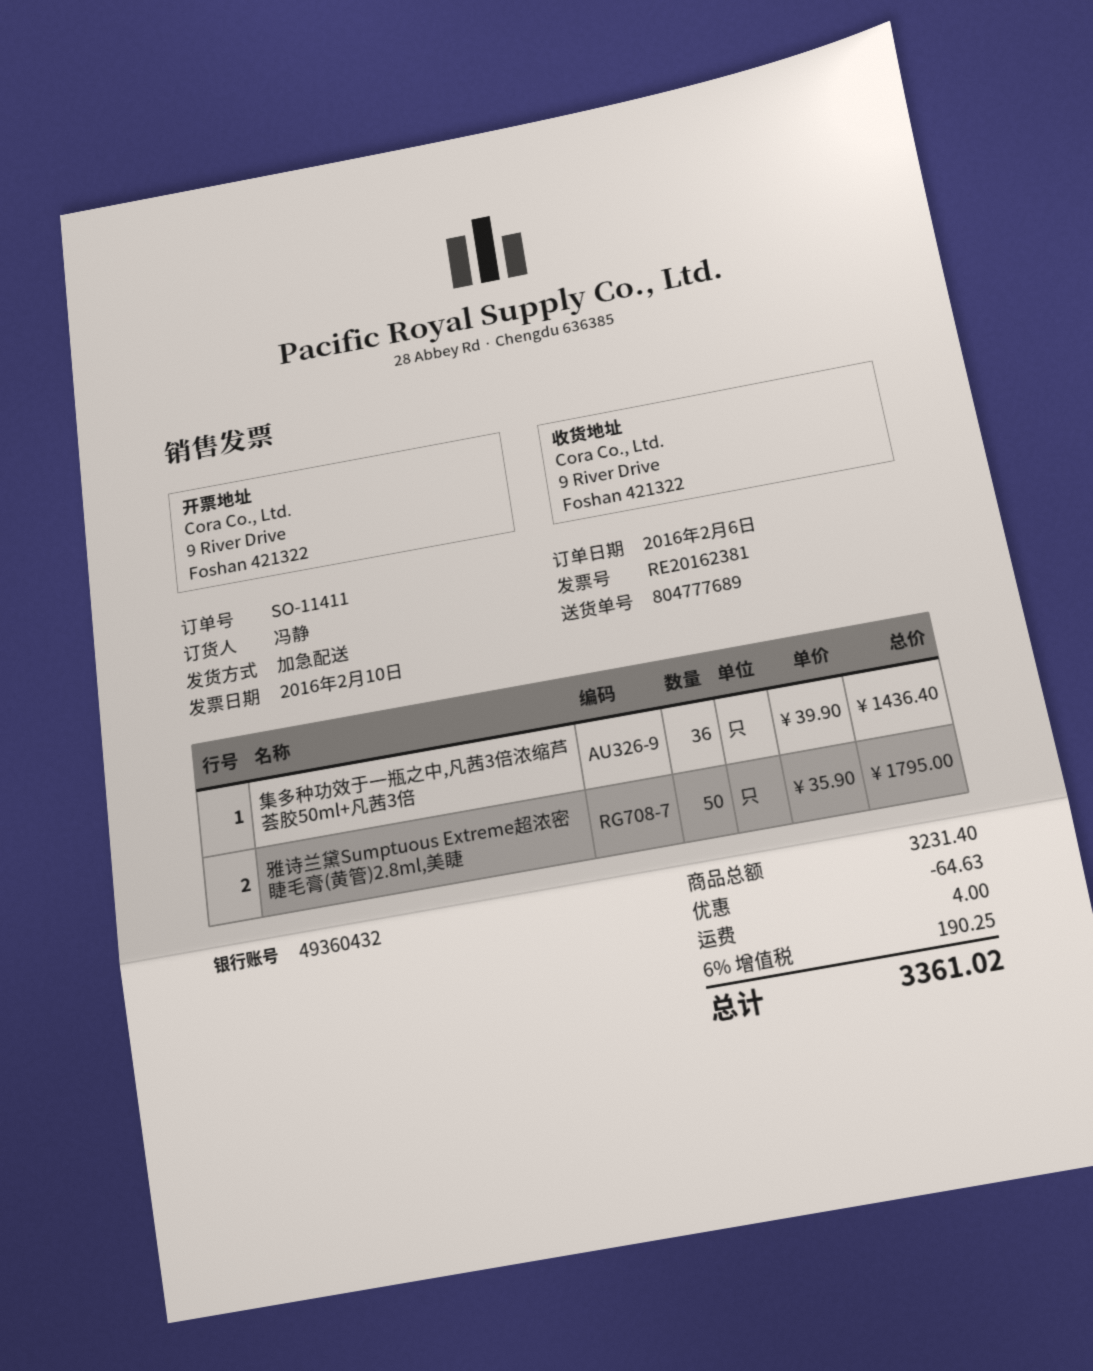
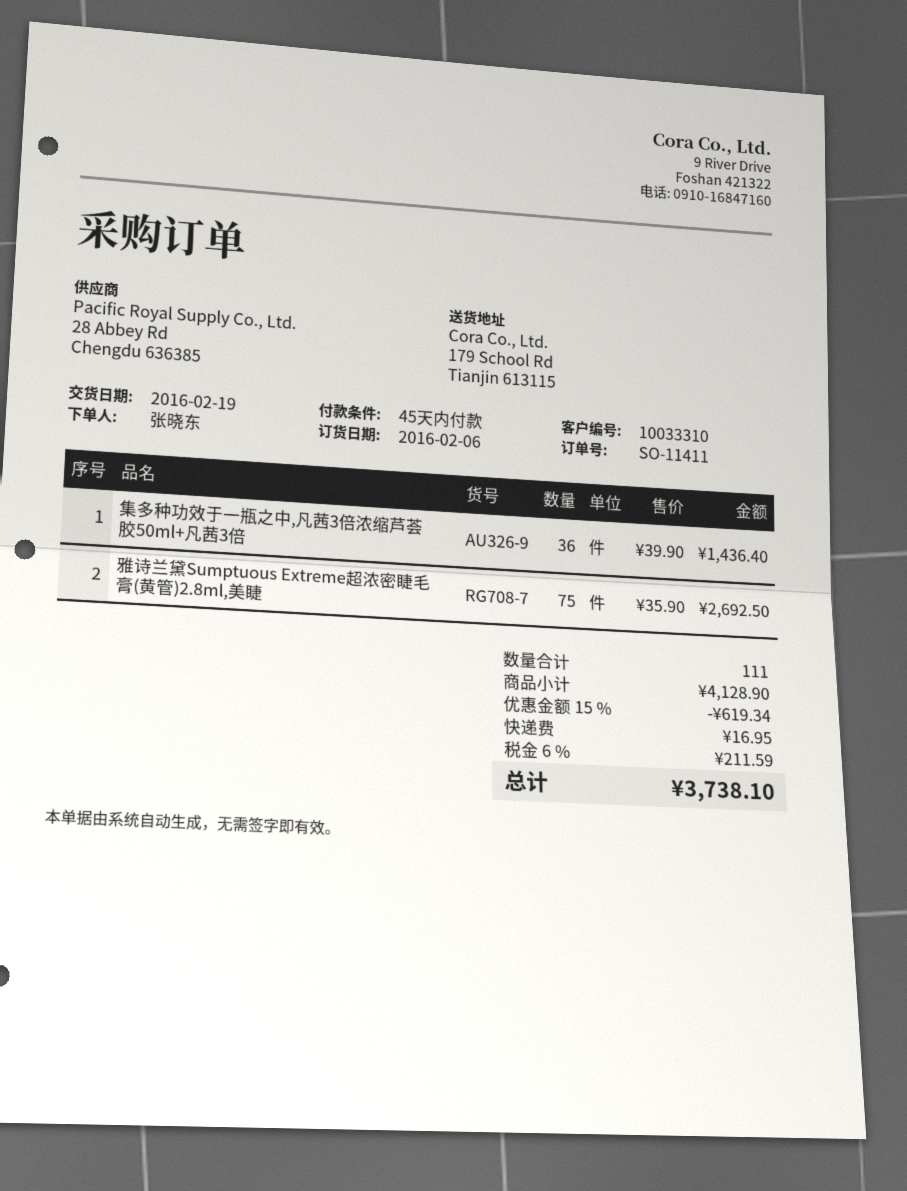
ordered by: 冯静 -> 张晓东
ship to: 9 River Drive, Foshan 421322 -> 179 School Rd, Tianjin 613115
雅诗兰黛Sumptuous Extreme超浓密睫毛膏(黄管)2.8ml,美睫: 50 x 35.90 = 1795.00 -> 75 x 35.90 = 2692.50
subtotal: 3231.40 -> 4128.90
discount: 64.63 -> 619.34
shipping: 4.00 -> 16.95
tax: 6% = 190.25 -> 6% = 211.59
total: 3361.02 -> 3738.10

